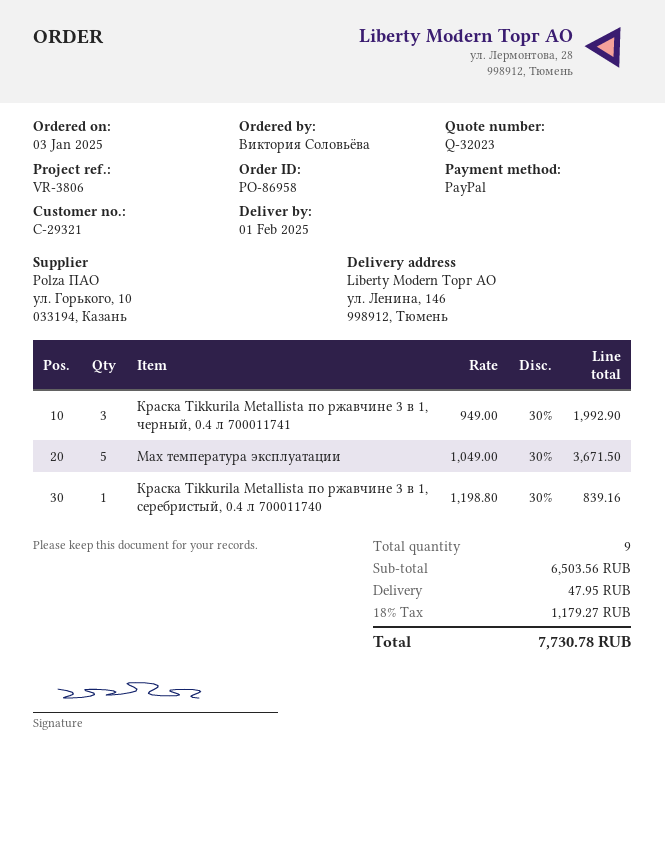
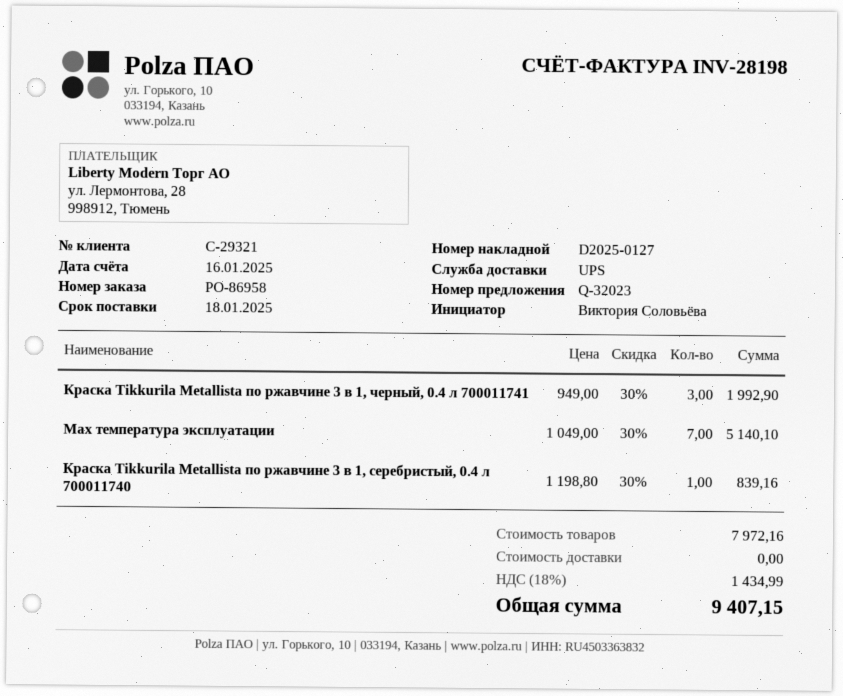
delivery date: 2025-02-01 -> 2025-01-18
Max температура эксплуатации: 5 x 1049.00 - 30% = 3671.50 -> 7 x 1049.00 - 30% = 5140.10
subtotal: 6503.56 -> 7972.16
shipping: 47.95 -> 0.00
tax: 18% = 1179.27 -> 18% = 1434.99
total: 7730.78 -> 9407.15

